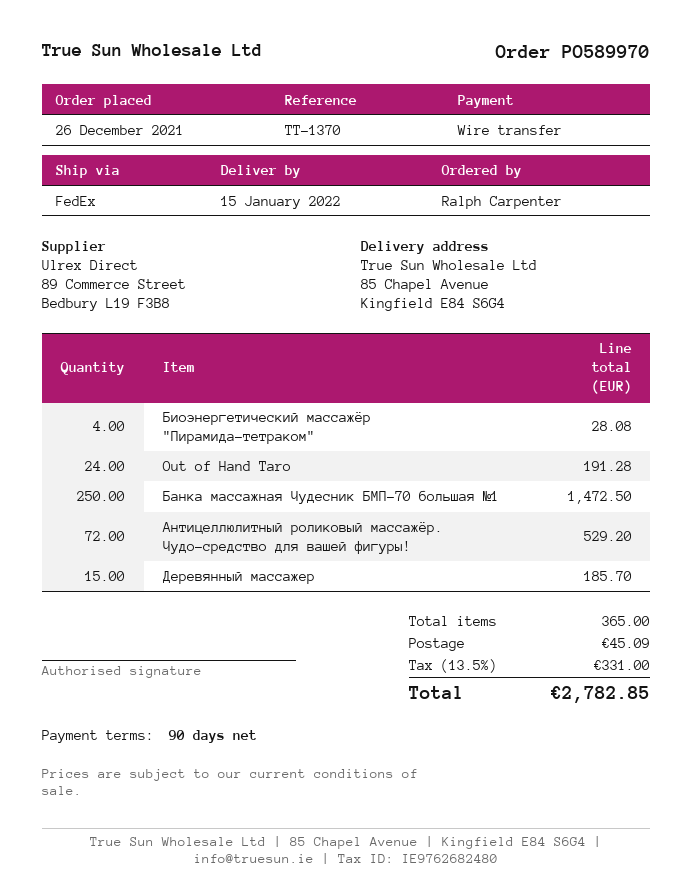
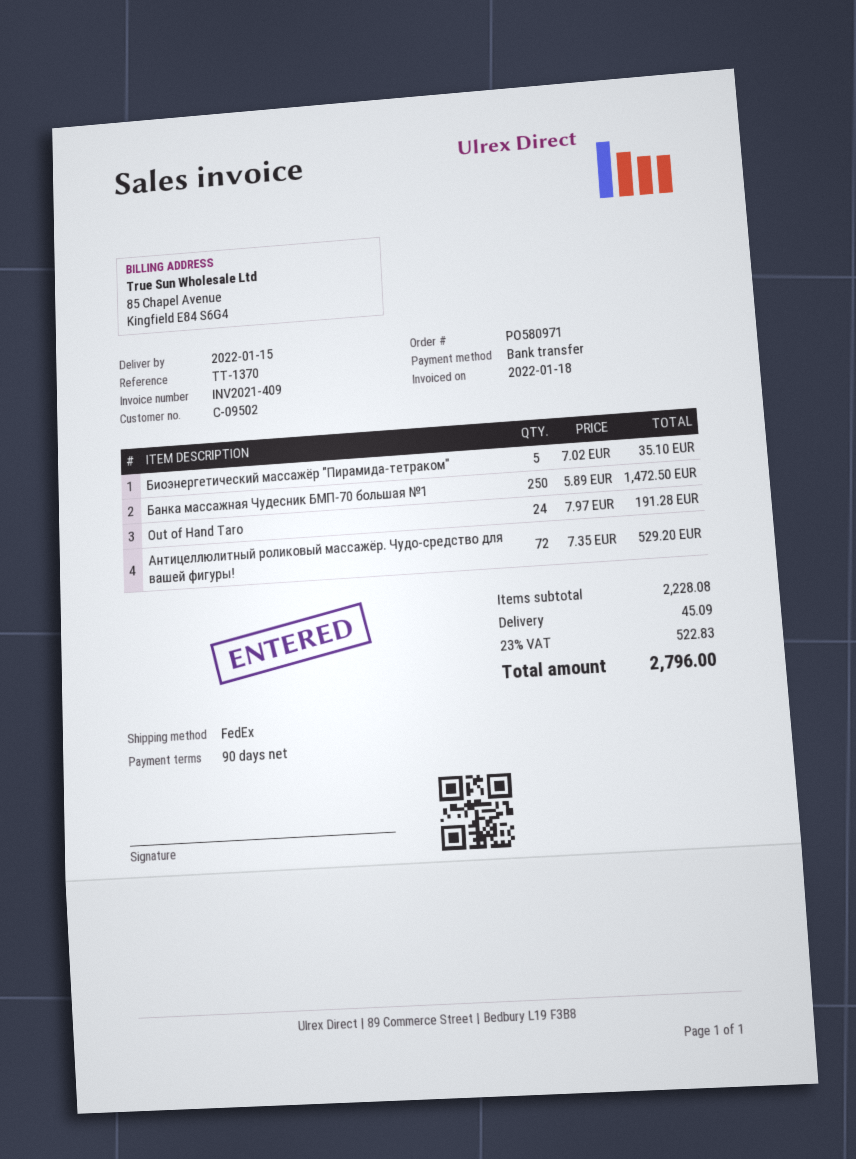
order number: PO589970 -> PO580971
Биоэнергетический массажёр "Пирамида-тетраком": 4 for 28.08 -> 5 for 35.10
Деревянный массажер: 15 for 185.70 -> none
tax: 13.5% = 331.00 -> 23% = 522.83
total: 2782.85 -> 2796.00

